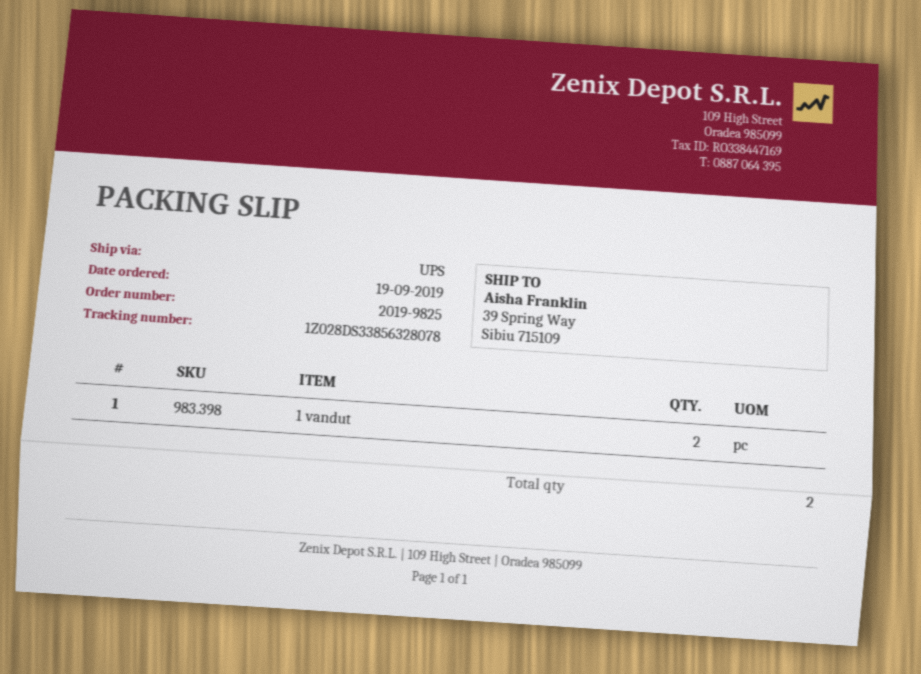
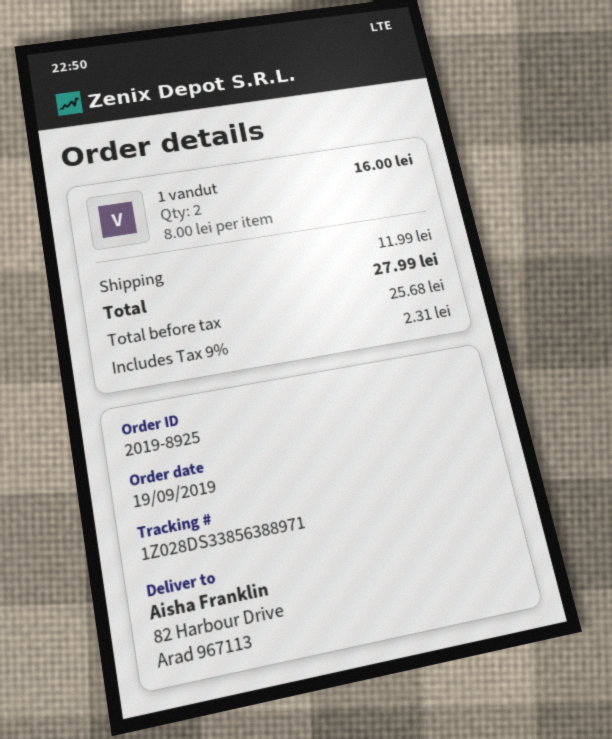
order number: 2019-9825 -> 2019-8925
tracking number: 1Z028DS33856328078 -> 1Z028DS33856388971
ship to: 39 Spring Way, Sibiu 715109 -> 82 Harbour Drive, Arad 967113

